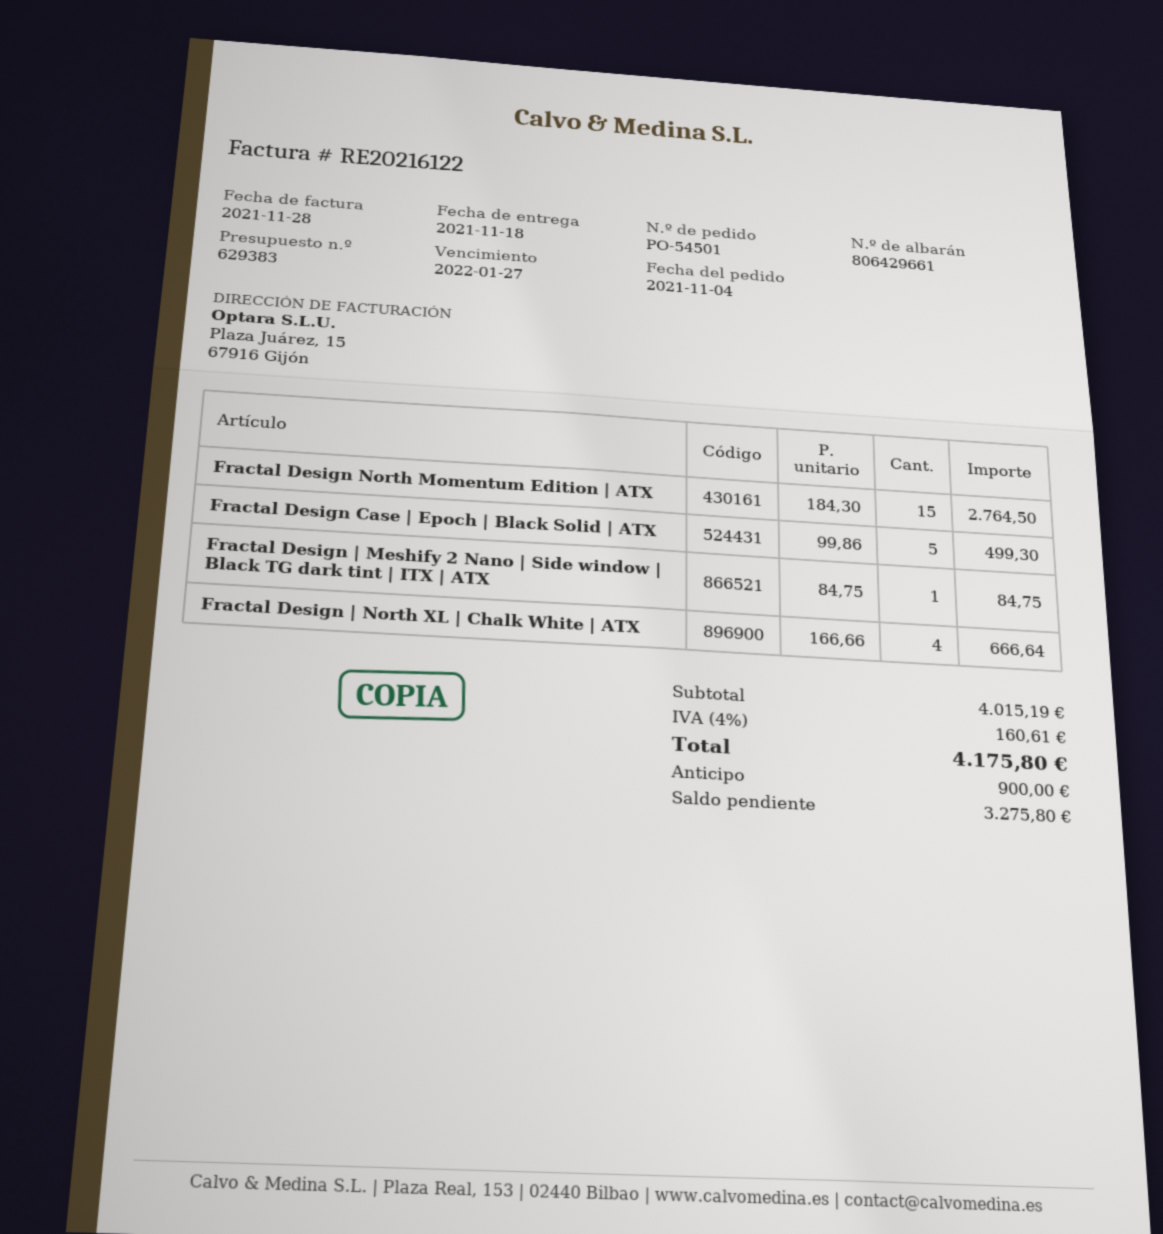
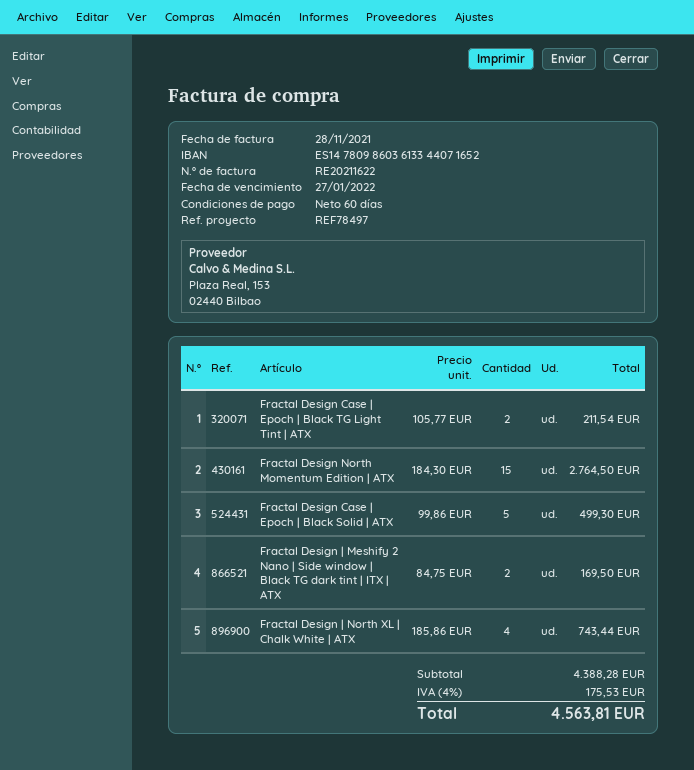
invoice number: RE20216122 -> RE20211622
Fractal Design | Meshify 2 Nano | Side window | Black TG dark tint | ITX | ATX: 1 x 84.75 = 84.75 -> 2 x 84.75 = 169.50
Fractal Design | North XL | Chalk White | ATX: 4 x 166.66 = 666.64 -> 4 x 185.86 = 743.44
Fractal Design Case | Epoch | Black TG Light Tint | ATX: none -> 2 x 105.77 = 211.54
subtotal: 4015.19 -> 4388.28
tax: 4% = 160.61 -> 4% = 175.53
total: 4175.80 -> 4563.81

